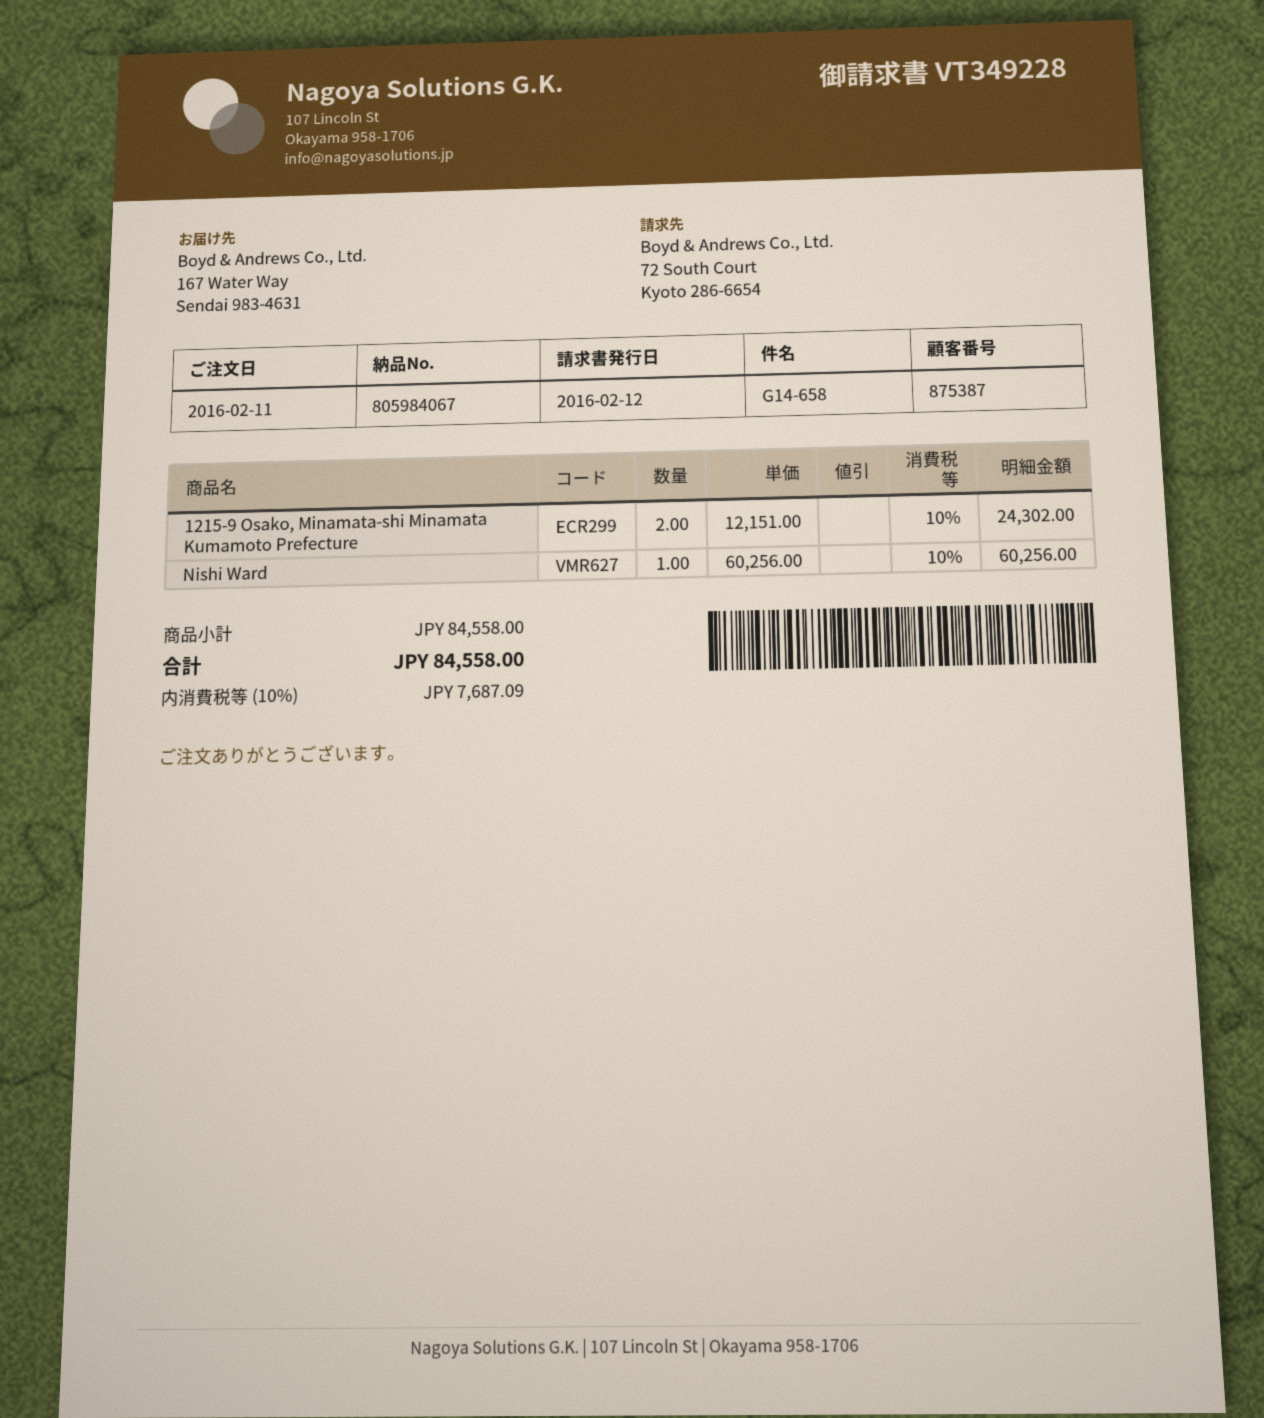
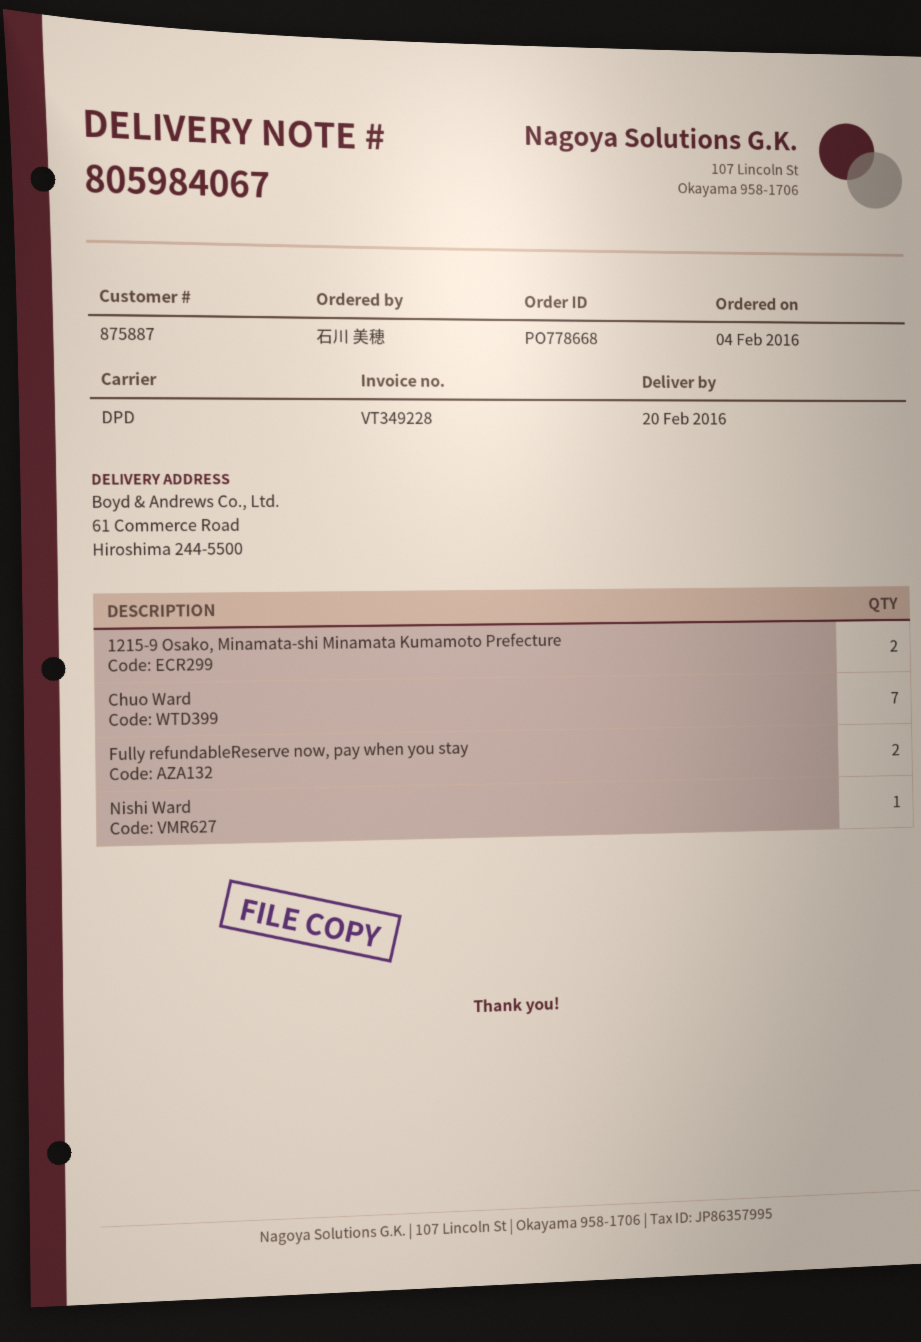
order date: 2016-02-11 -> 2016-02-04
customer number: 875387 -> 875887
ship to: 167 Water Way, Sendai 983-4631 -> 61 Commerce Road, Hiroshima 244-5500
Chuo Ward: none -> 7
Fully refundableReserve now, pay when you stay: none -> 2

